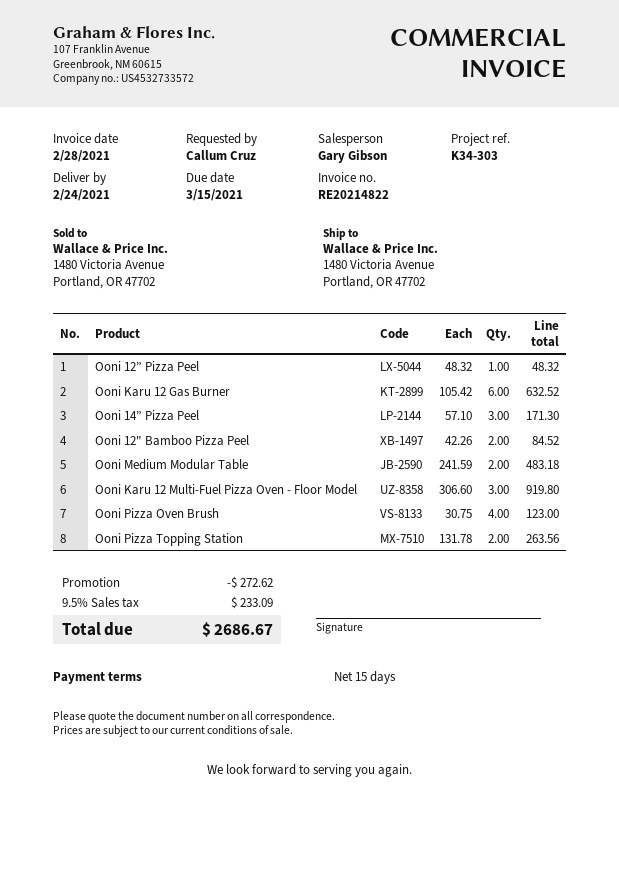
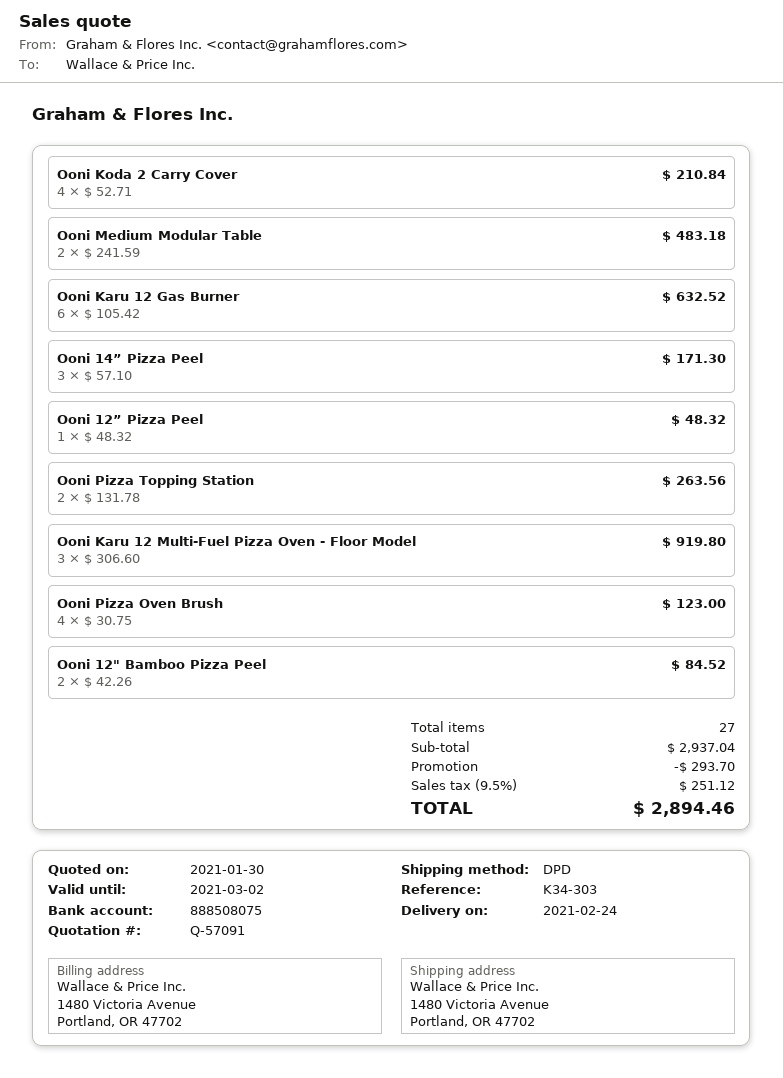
Ooni Koda 2 Carry Cover: none -> 4 x 52.71 = 210.84
discount: 272.62 -> 293.70
tax: 9.5% = 233.09 -> 9.5% = 251.12
total: 2686.67 -> 2894.46

